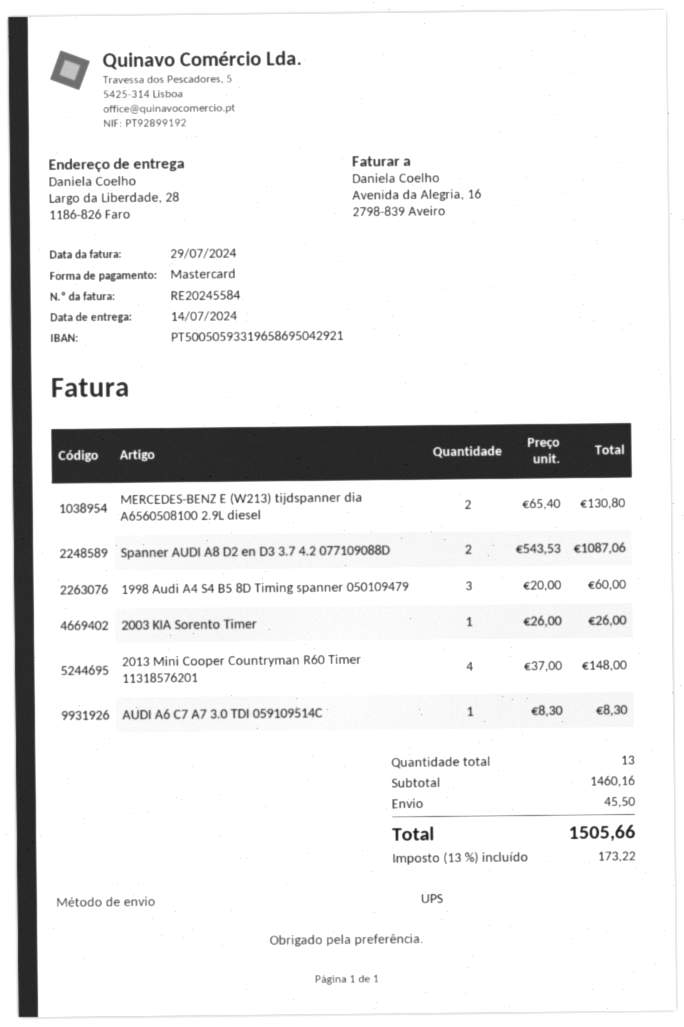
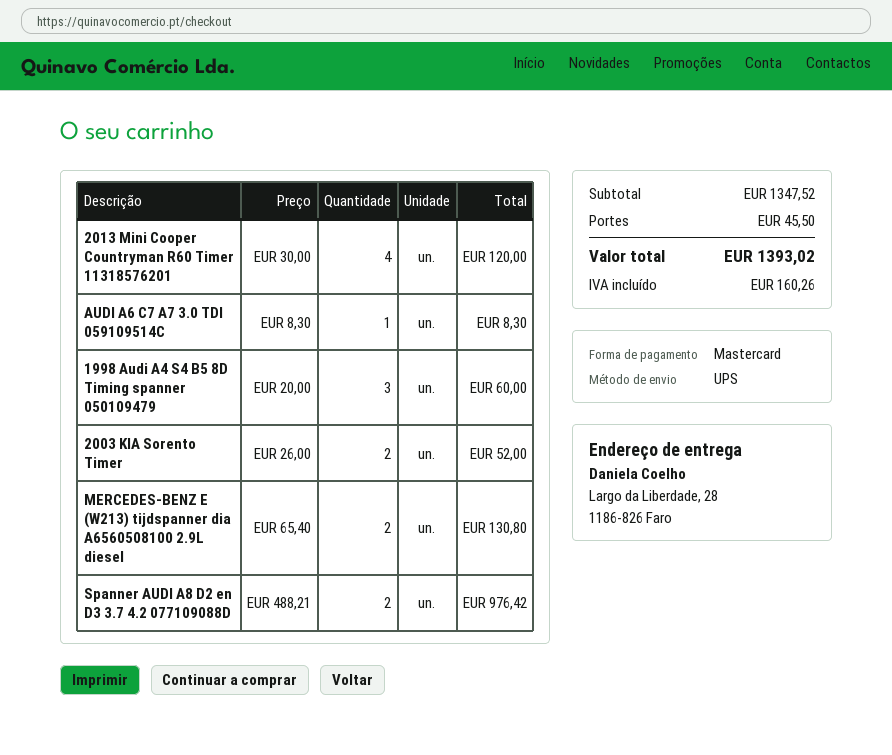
Spanner AUDI A8 D2 en D3 3.7 4.2 077109088D: 2 x 543.53 = 1087.06 -> 2 x 488.21 = 976.42
2003 KIA Sorento Timer: 1 x 26.00 = 26.00 -> 2 x 26.00 = 52.00
2013 Mini Cooper Countryman R60 Timer 11318576201: 4 x 37.00 = 148.00 -> 4 x 30.00 = 120.00
subtotal: 1460.16 -> 1347.52
tax: 173.22 -> 160.26
total: 1505.66 -> 1393.02

